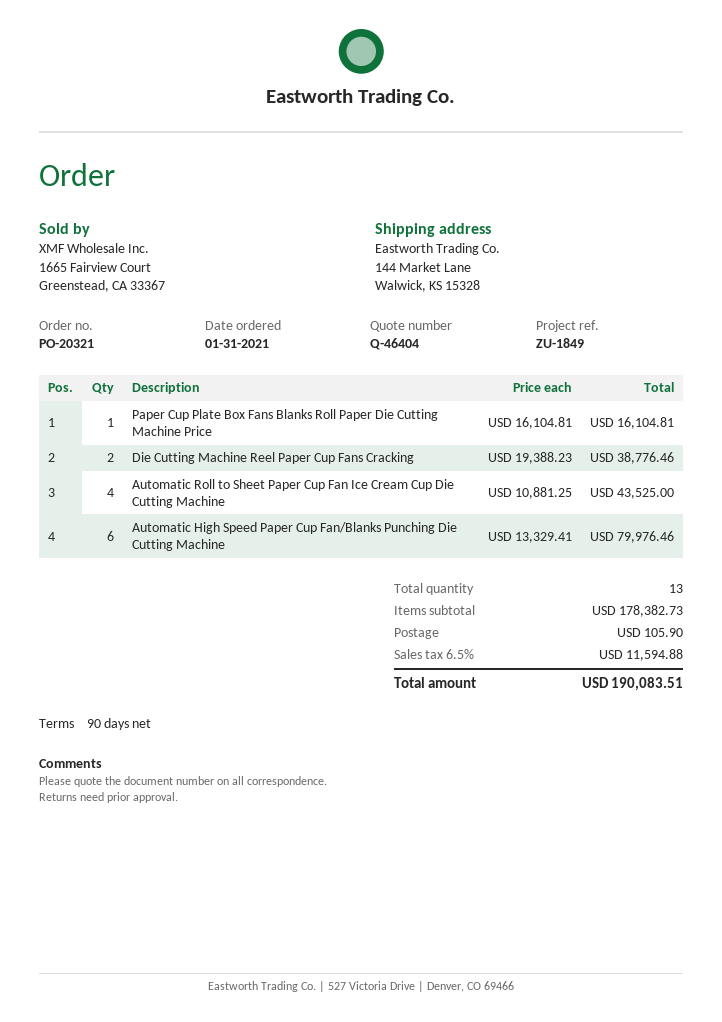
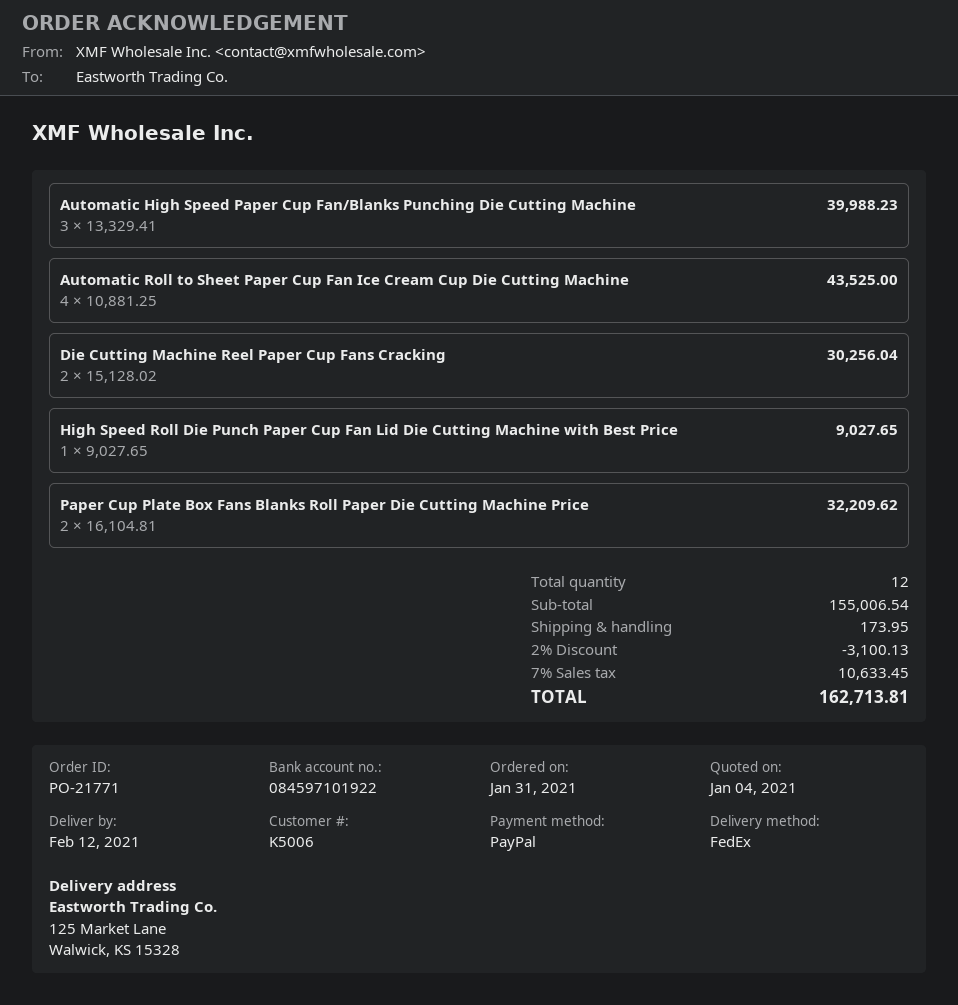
order number: PO-20321 -> PO-21771
ship to: 144 Market Lane, Walwick, KS 15328 -> 125 Market Lane, Walwick, KS 15328
Paper Cup Plate Box Fans Blanks Roll Paper Die Cutting Machine Price: 1 x 16104.81 = 16104.81 -> 2 x 16104.81 = 32209.62
Die Cutting Machine Reel Paper Cup Fans Cracking: 2 x 19388.23 = 38776.46 -> 2 x 15128.02 = 30256.04
Automatic High Speed Paper Cup Fan/Blanks Punching Die Cutting Machine: 6 x 13329.41 = 79976.46 -> 3 x 13329.41 = 39988.23
High Speed Roll Die Punch Paper Cup Fan Lid Die Cutting Machine with Best Price: none -> 1 x 9027.65 = 9027.65
total quantity: 13 -> 12
subtotal: 178382.73 -> 155006.54
discount: none -> 2% = 3100.13
shipping: 105.90 -> 173.95
tax: 6.5% = 11594.88 -> 7% = 10633.45
total: 190083.51 -> 162713.81

